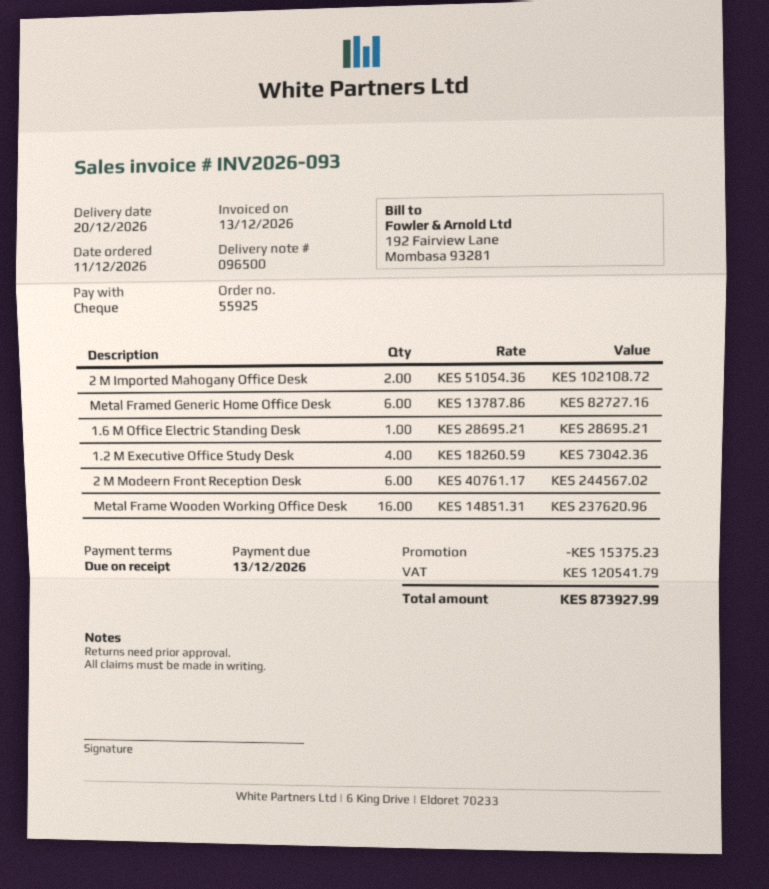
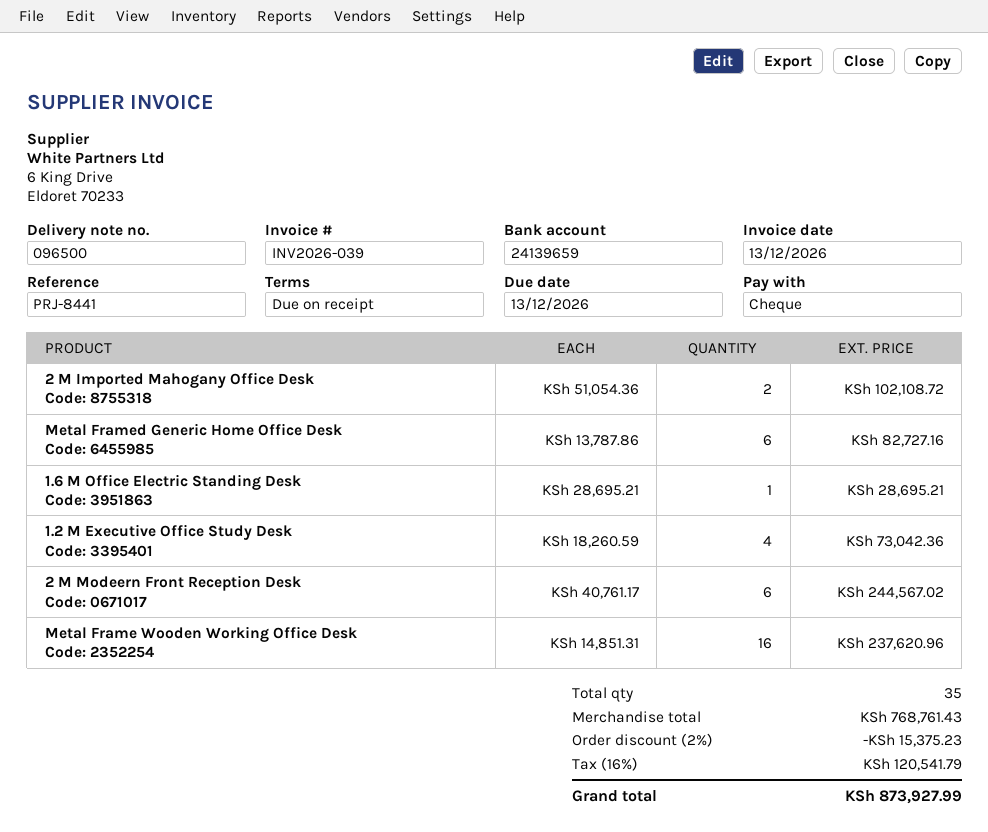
invoice number: INV2026-093 -> INV2026-039

